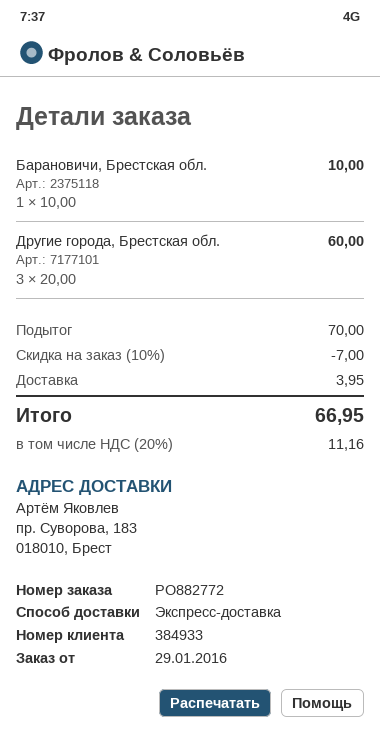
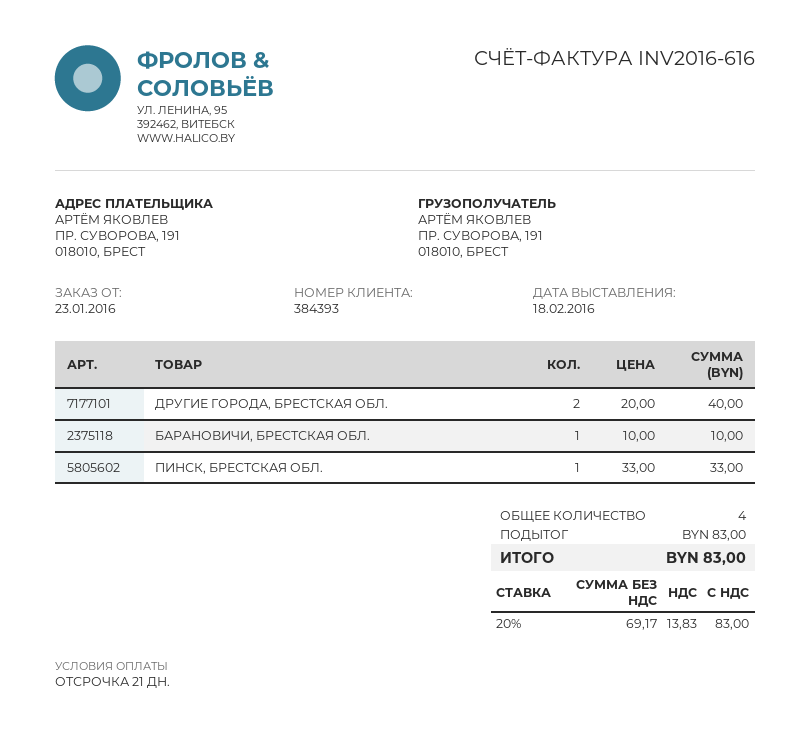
order date: 2016-01-29 -> 2016-01-23
customer number: 384933 -> 384393
ship to: пр. Суворова, 183, 018010, Брест -> ПР. СУВОРОВА, 191, 018010, БРЕСТ
Другие города, Брестская обл.: 3 x 20.00 = 60.00 -> 2 x 20.00 = 40.00
ПИНСК, БРЕСТСКАЯ ОБЛ.: none -> 1 x 33.00 = 33.00
subtotal: 70.00 -> 83.00
discount: 10% = 7.00 -> none
shipping: 3.95 -> none
tax: 20% = 11.16 -> 20% = 13.83
total: 66.95 -> 83.00

